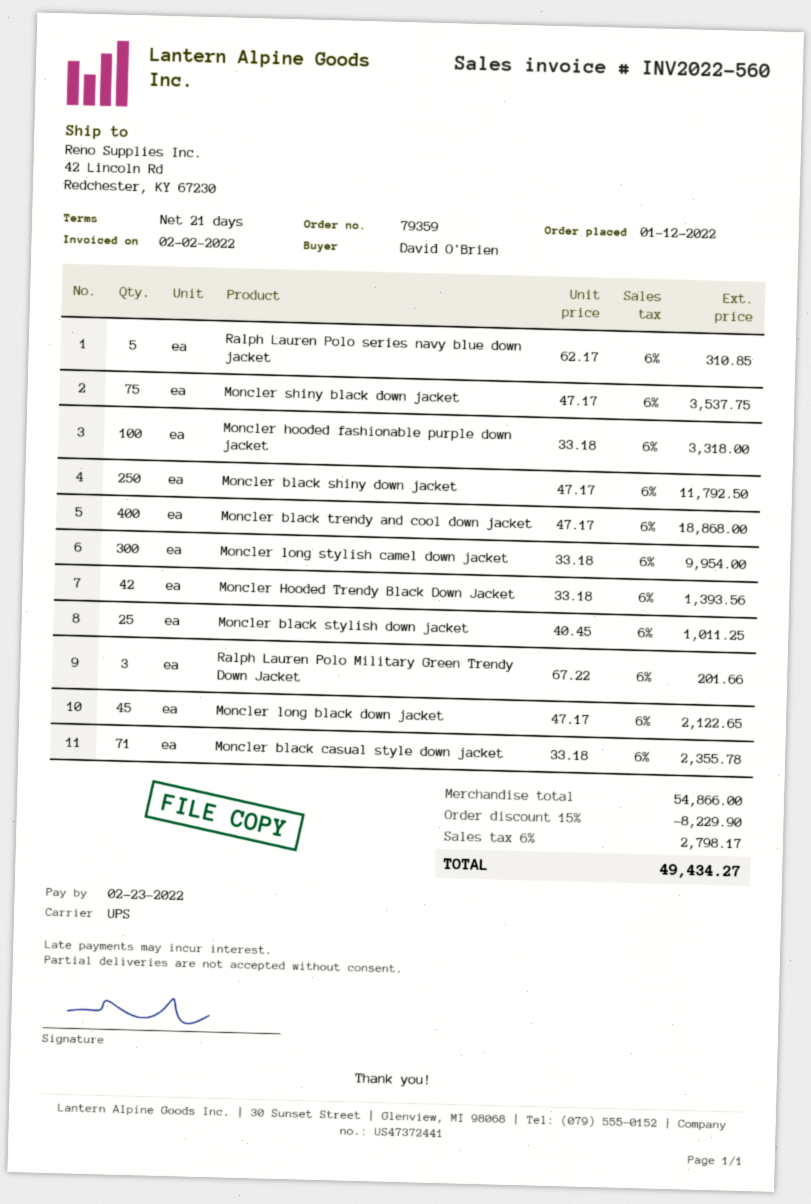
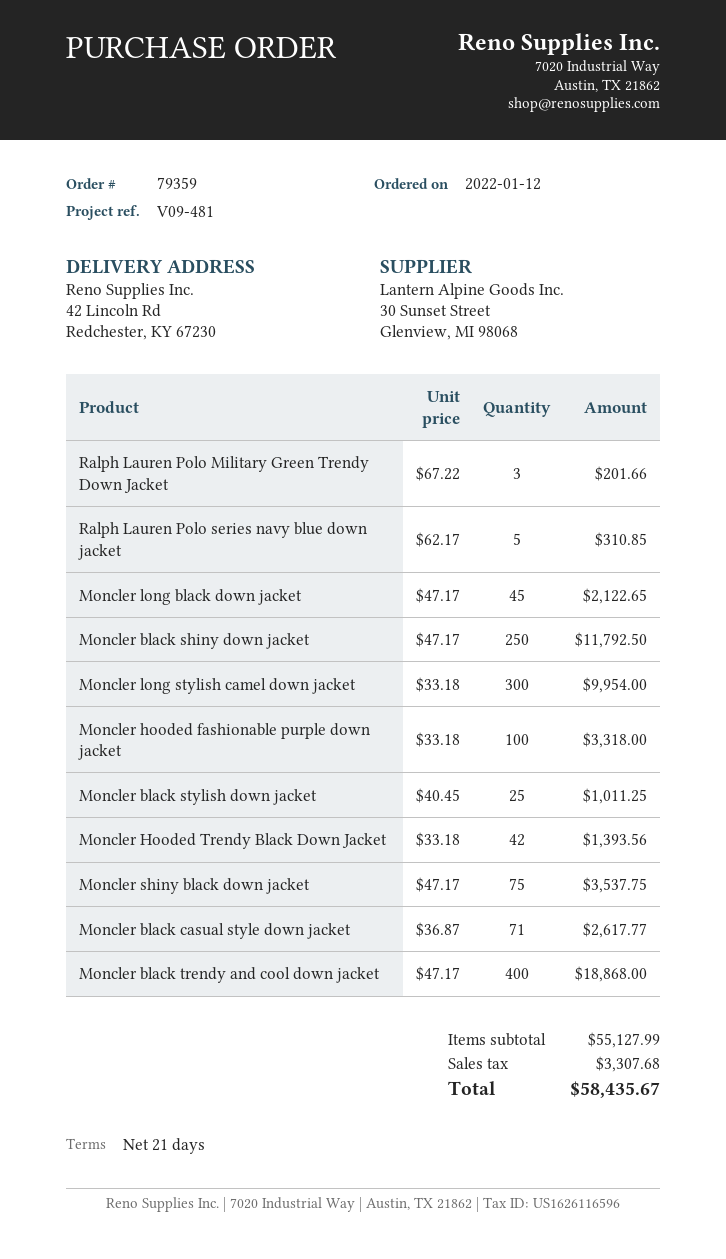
Moncler black casual style down jacket: 71 x 33.18 = 2355.78 -> 71 x 36.87 = 2617.77
subtotal: 54866.00 -> 55127.99
discount: 15% = 8229.90 -> none
tax: 2798.17 -> 3307.68
total: 49434.27 -> 58435.67

